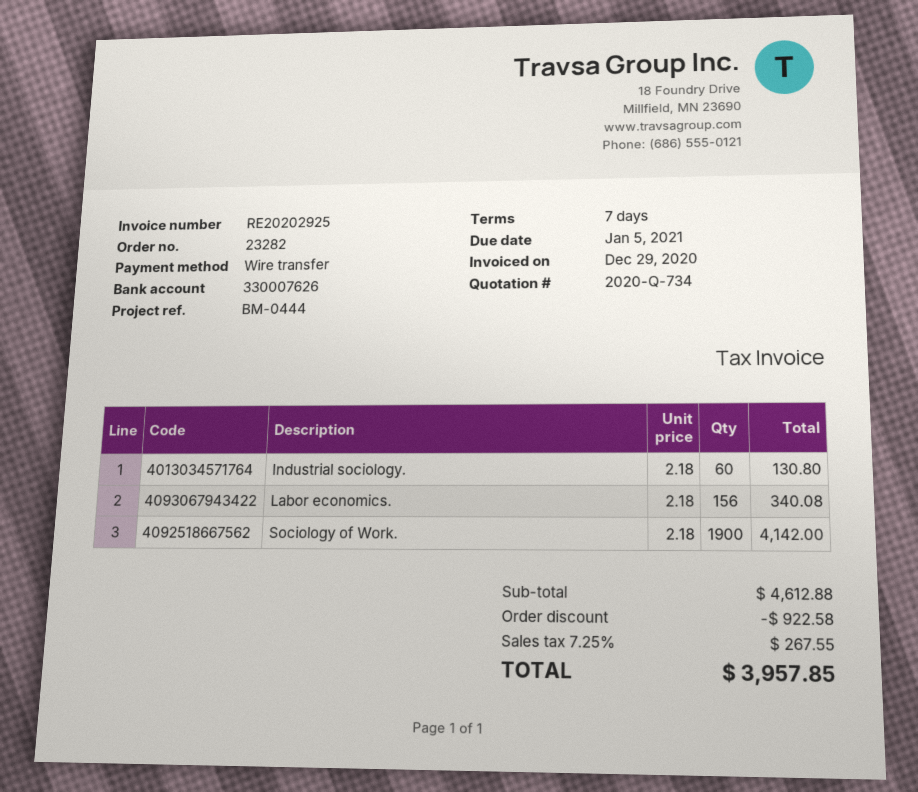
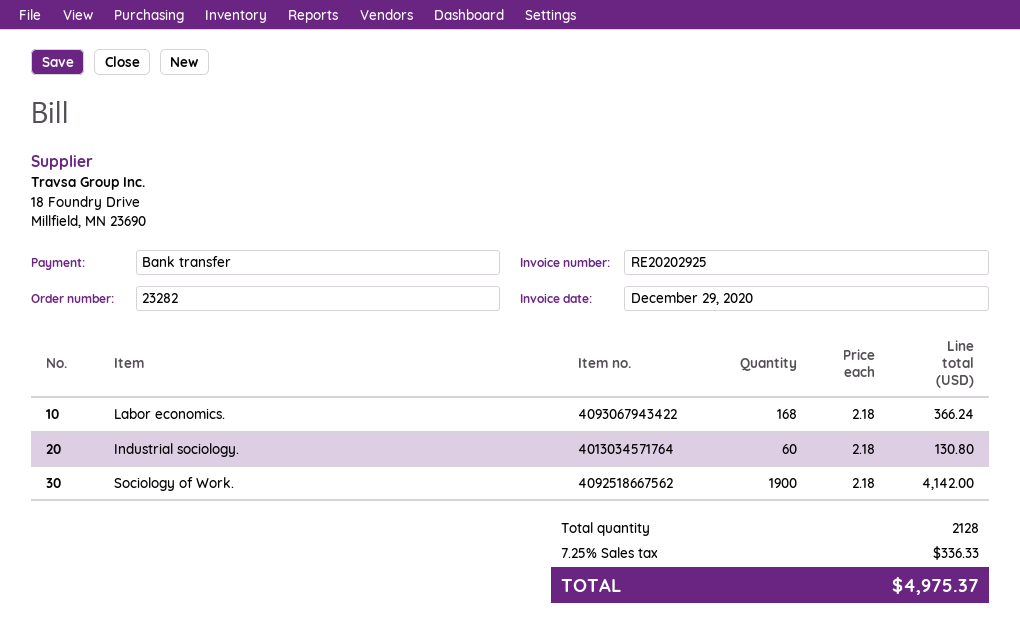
Labor economics.: 156 x 2.18 = 340.08 -> 168 x 2.18 = 366.24
discount: 922.58 -> none
tax: 7.25% = 267.55 -> 7.25% = 336.33
total: 3957.85 -> 4975.37

